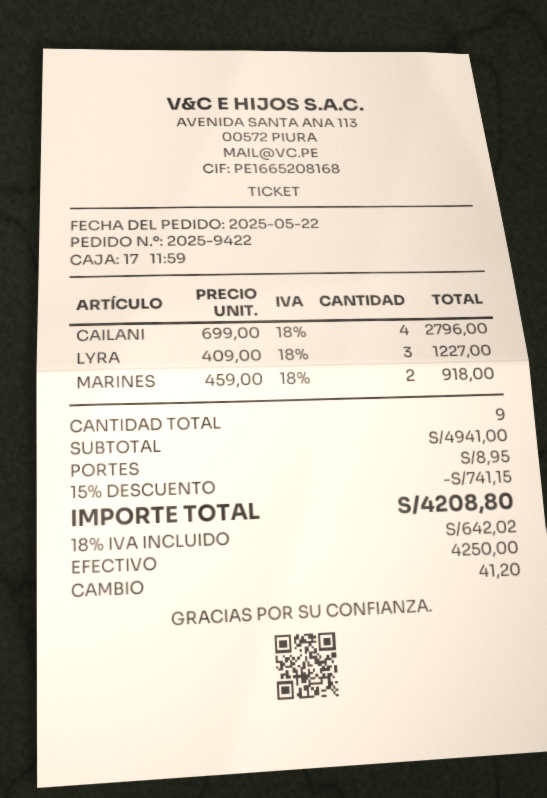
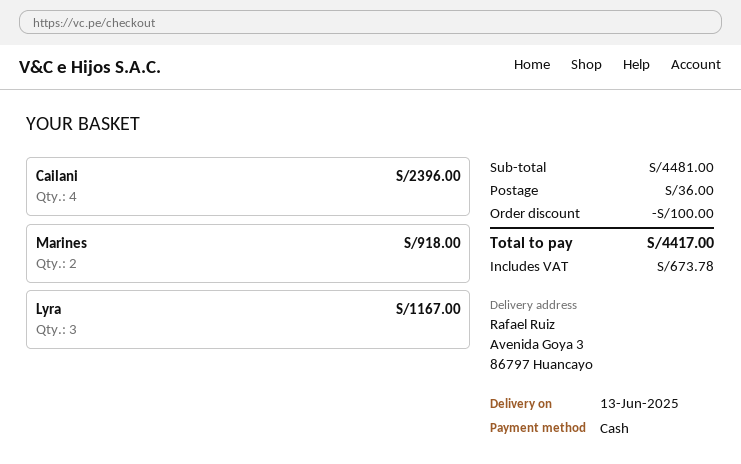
CAILANI: 4 for 2796.00 -> 4 for 2396.00
LYRA: 3 for 1227.00 -> 3 for 1167.00
subtotal: 4941.00 -> 4481.00
discount: 741.15 -> 100.00
shipping: 8.95 -> 36.00
tax: 642.02 -> 673.78
total: 4208.80 -> 4417.00

